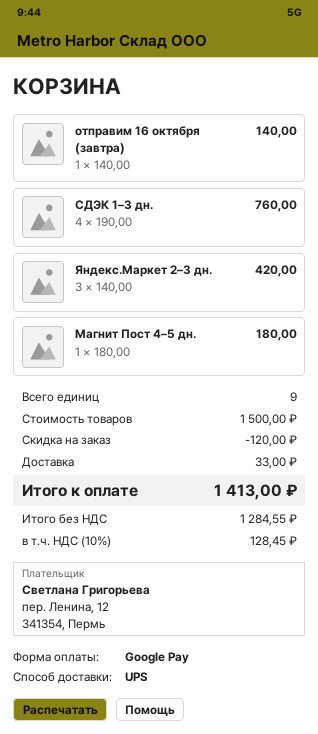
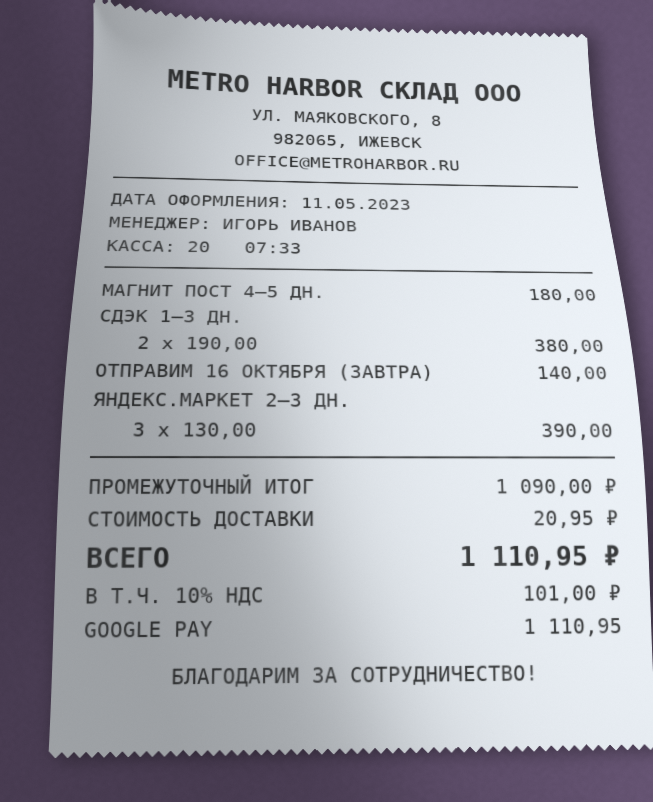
СДЭК 1–3 дн.: 4 x 190.00 = 760.00 -> 2 x 190.00 = 380.00
Яндекс.Маркет 2–3 дн.: 3 x 140.00 = 420.00 -> 3 x 130.00 = 390.00
subtotal: 1500.00 -> 1090.00
discount: 120.00 -> none
shipping: 33.00 -> 20.95
tax: 10% = 128.45 -> 10% = 101.00
total: 1413.00 -> 1110.95

